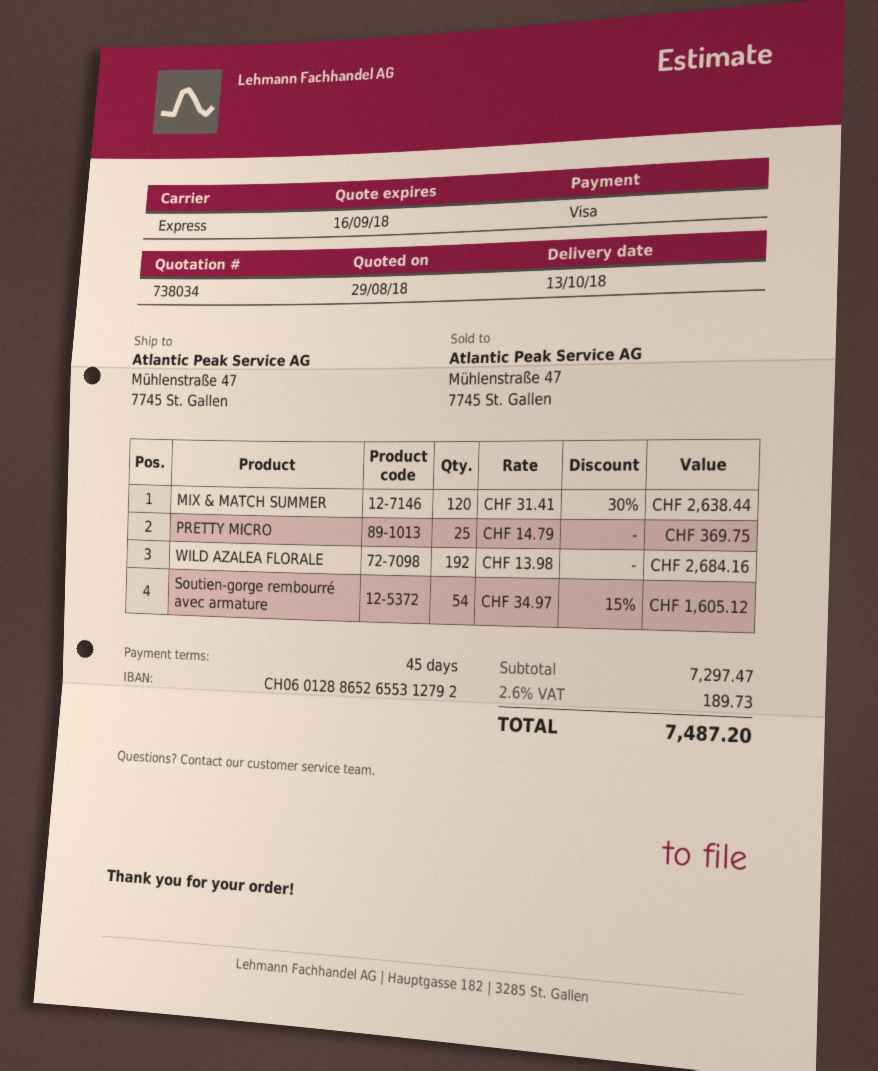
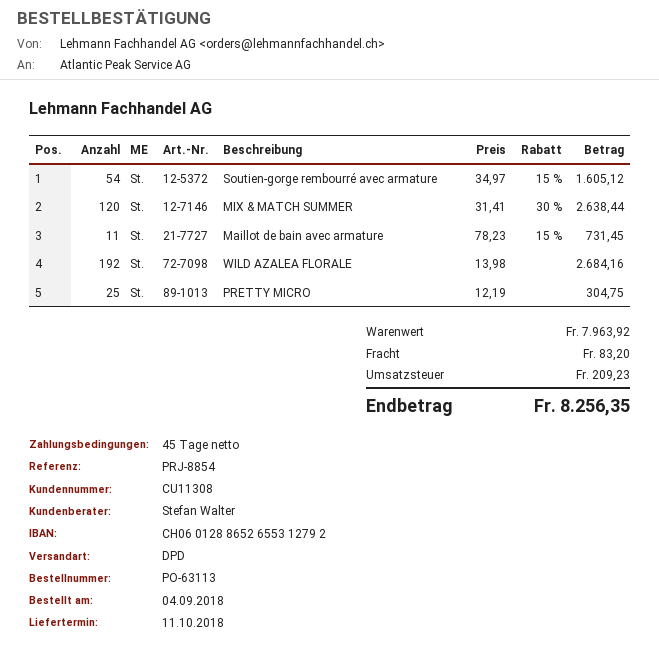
delivery date: 2018-10-13 -> 2018-10-11
shipping method: express -> DPD
PRETTY MICRO: 25 x 14.79 = 369.75 -> 25 x 12.19 = 304.75
Maillot de bain avec armature: none -> 11 x 78.23 - 15% = 731.45
subtotal: 7297.47 -> 7963.92
shipping: none -> 83.20
tax: 189.73 -> 209.23
total: 7487.20 -> 8256.35

